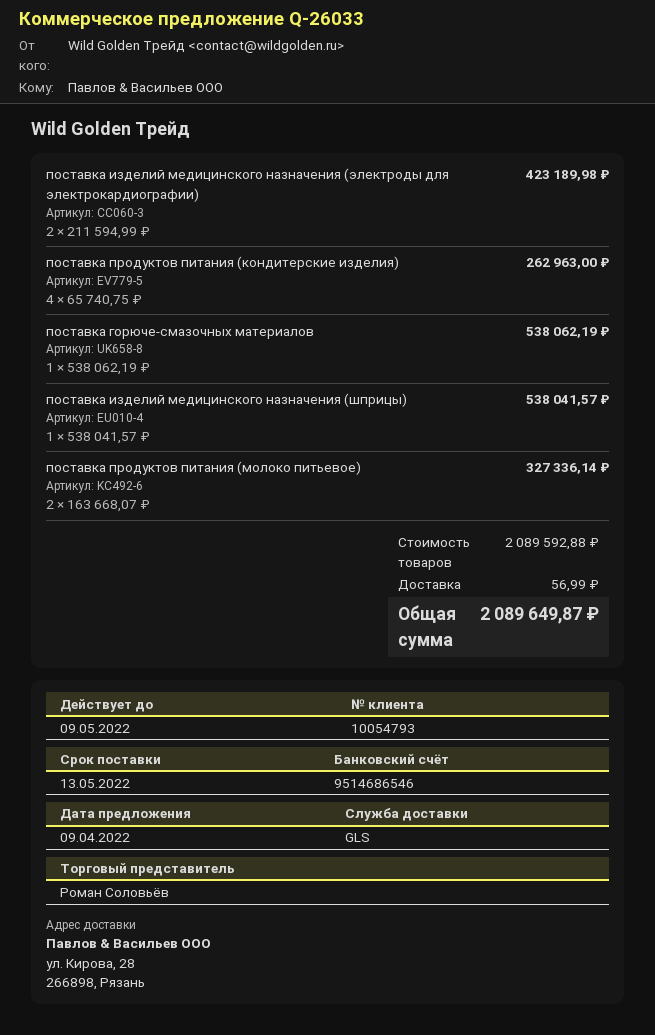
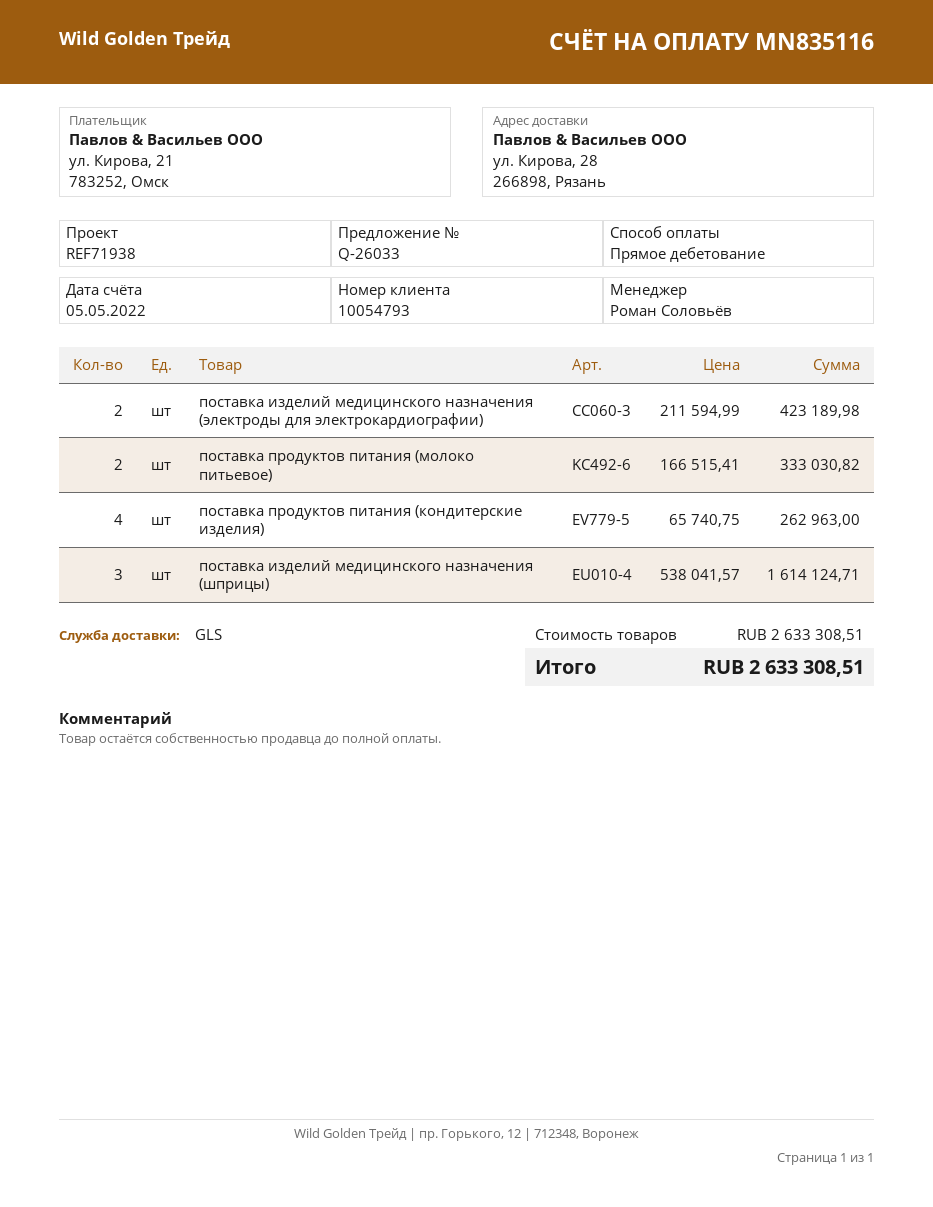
поставка горюче-смазочных материалов: 1 x 538062.19 = 538062.19 -> none
поставка изделий медицинского назначения (шприцы): 1 x 538041.57 = 538041.57 -> 3 x 538041.57 = 1614124.71
поставка продуктов питания (молоко питьевое): 2 x 163668.07 = 327336.14 -> 2 x 166515.41 = 333030.82
subtotal: 2089592.88 -> 2633308.51
shipping: 56.99 -> none
total: 2089649.87 -> 2633308.51

